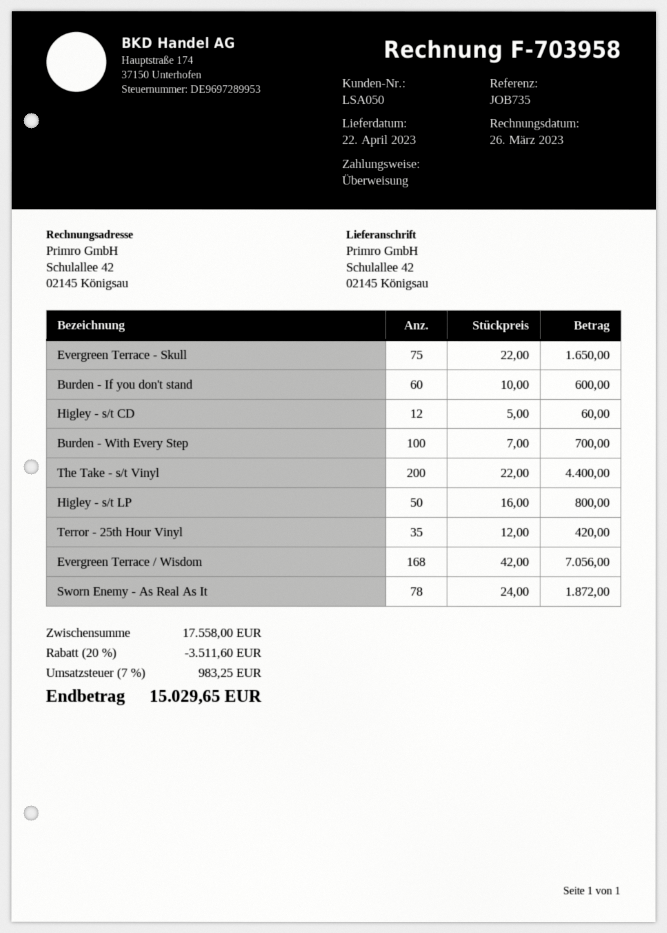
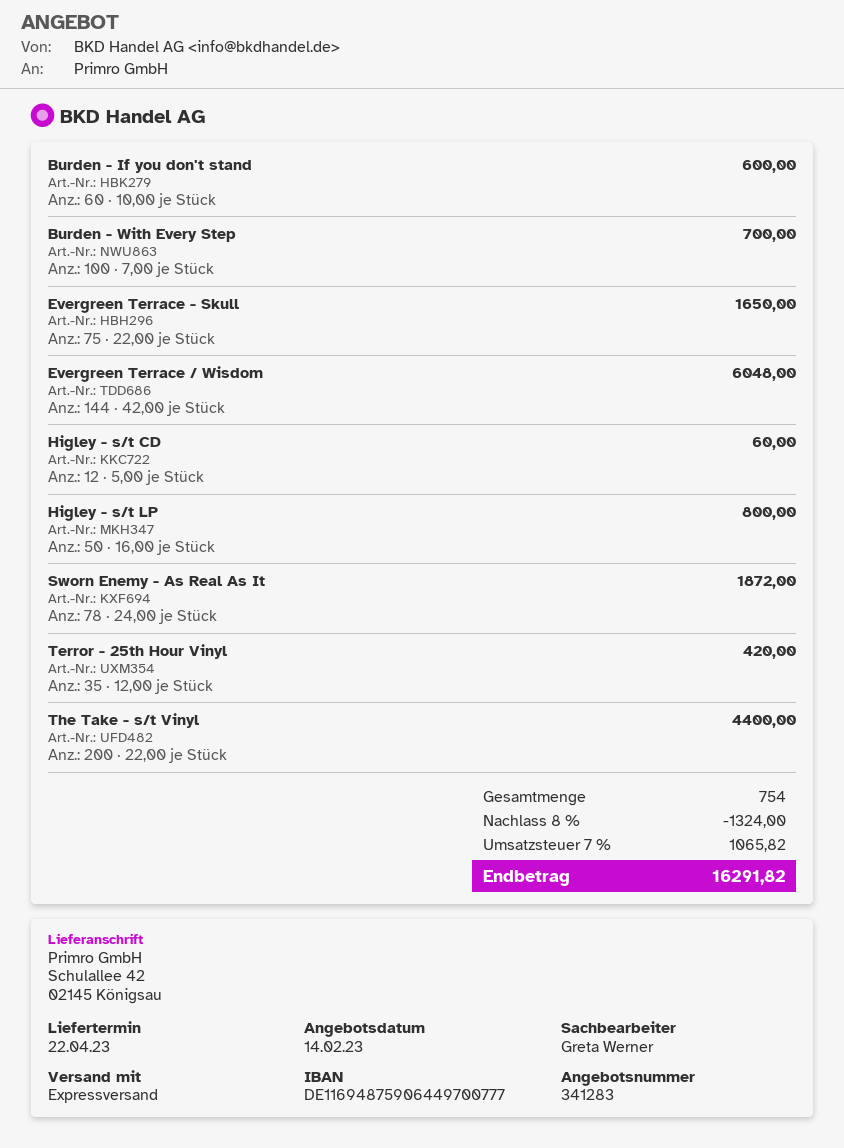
Evergreen Terrace / Wisdom: 168 x 42.00 = 7056.00 -> 144 x 42.00 = 6048.00
discount: 20% = 3511.60 -> 8% = 1324.00
tax: 7% = 983.25 -> 7% = 1065.82
total: 15029.65 -> 16291.82

